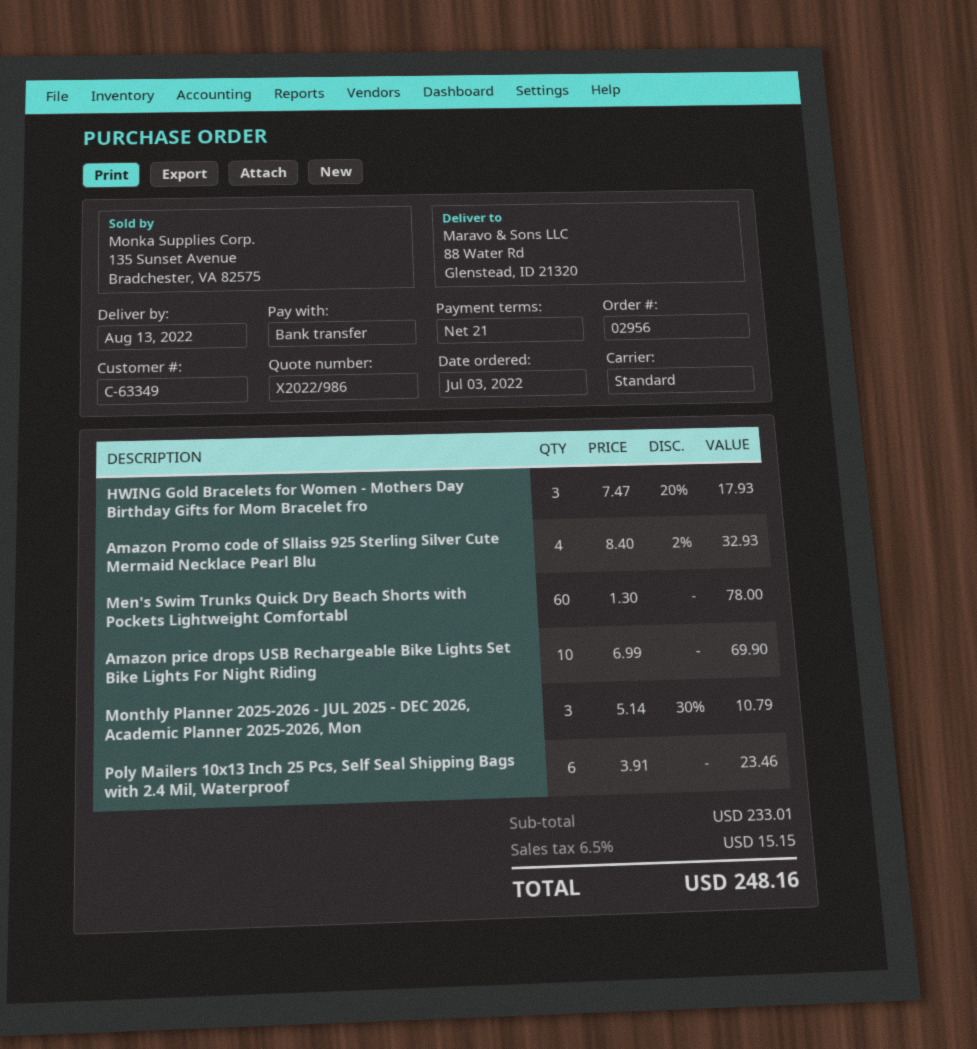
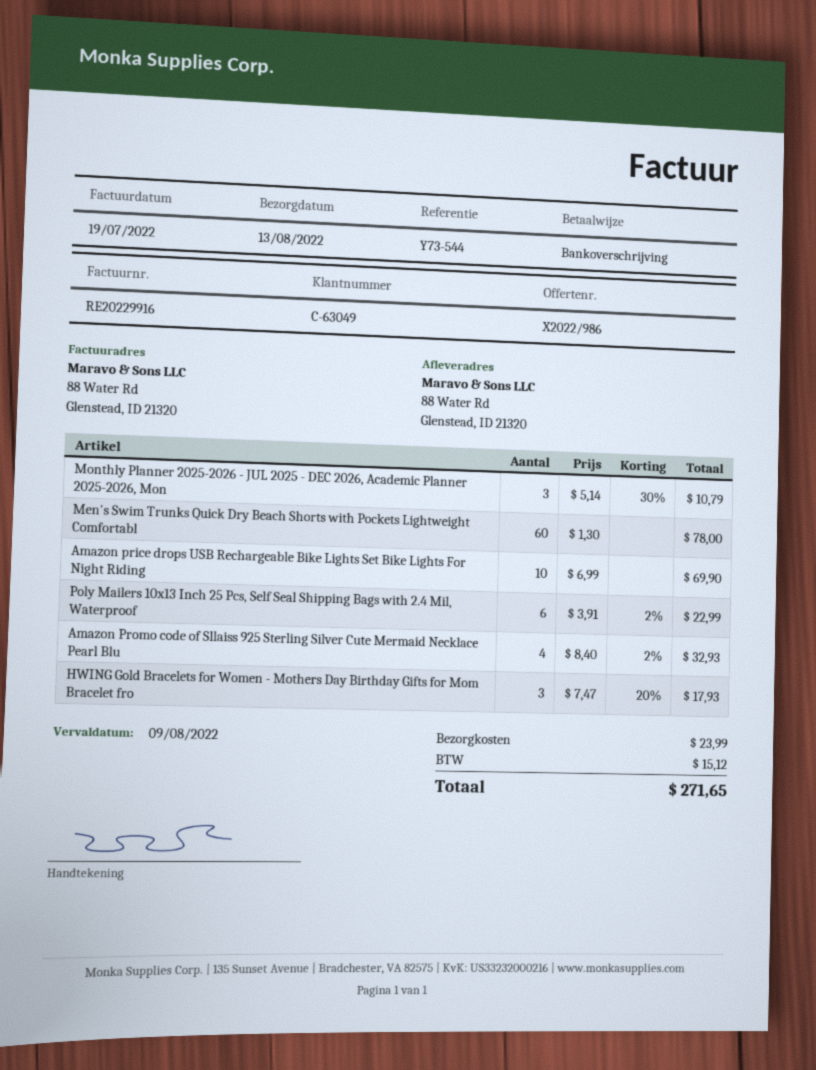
customer number: C-63349 -> C-63049
Poly Mailers 10x13 Inch 25 Pcs, Self Seal Shipping Bags with 2.4 Mil, Waterproof: 6 x 3.91 = 23.46 -> 6 x 3.91 - 2% = 22.99
shipping: none -> 23.99
tax: 15.15 -> 15.12
total: 248.16 -> 271.65

